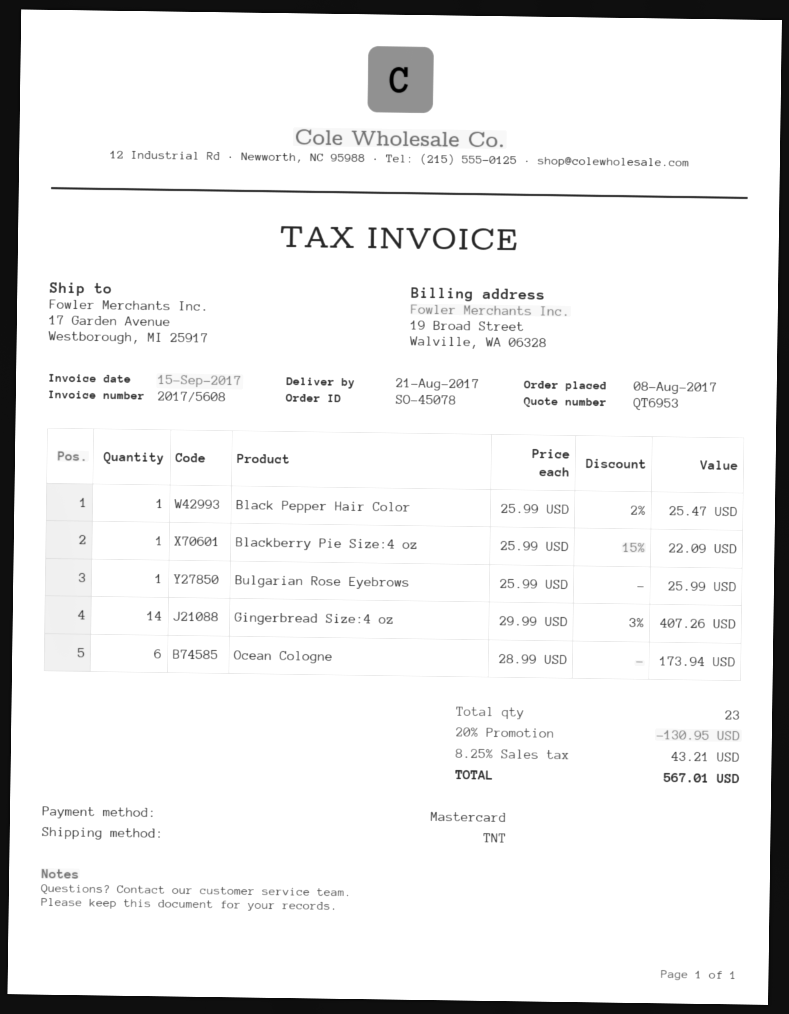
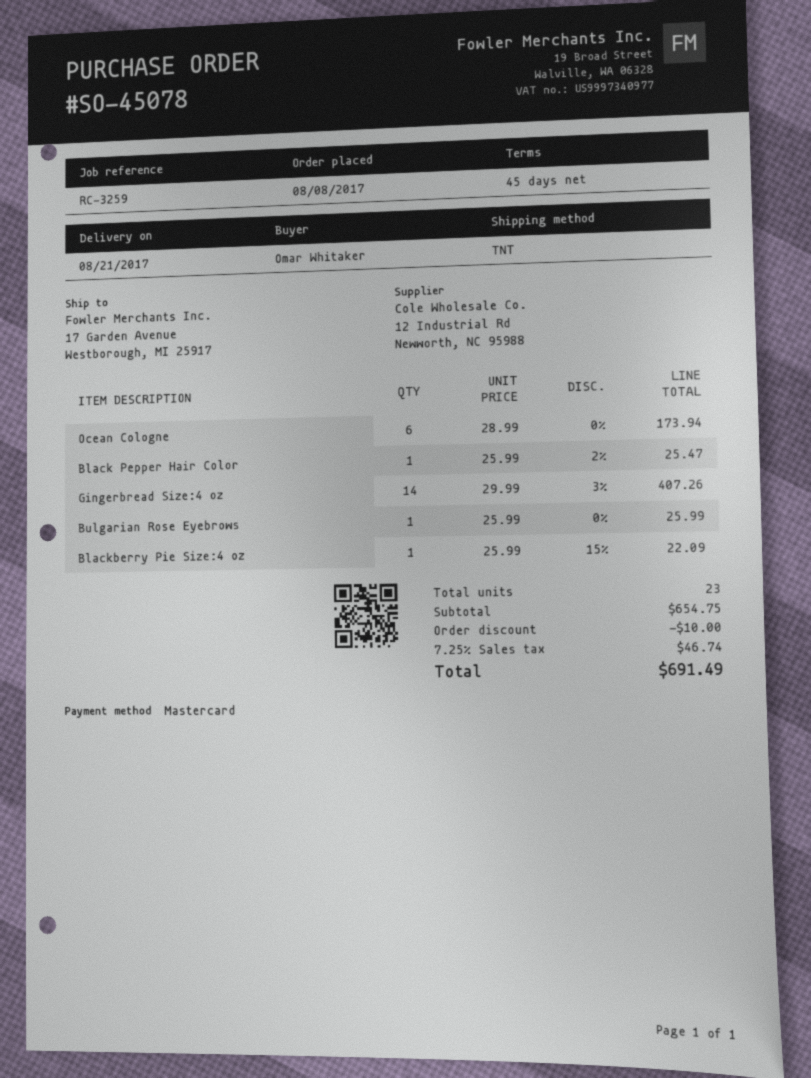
discount: 130.95 -> 10.00
tax: 8.25% = 43.21 -> 7.25% = 46.74
total: 567.01 -> 691.49

